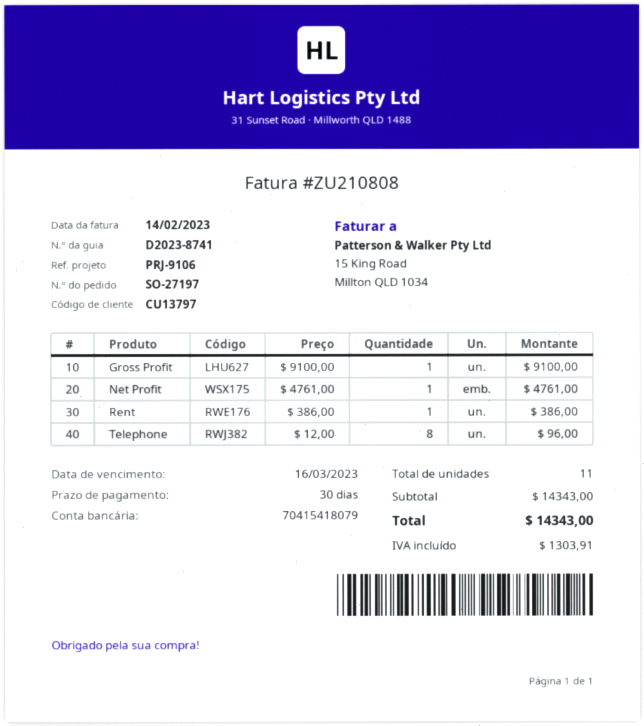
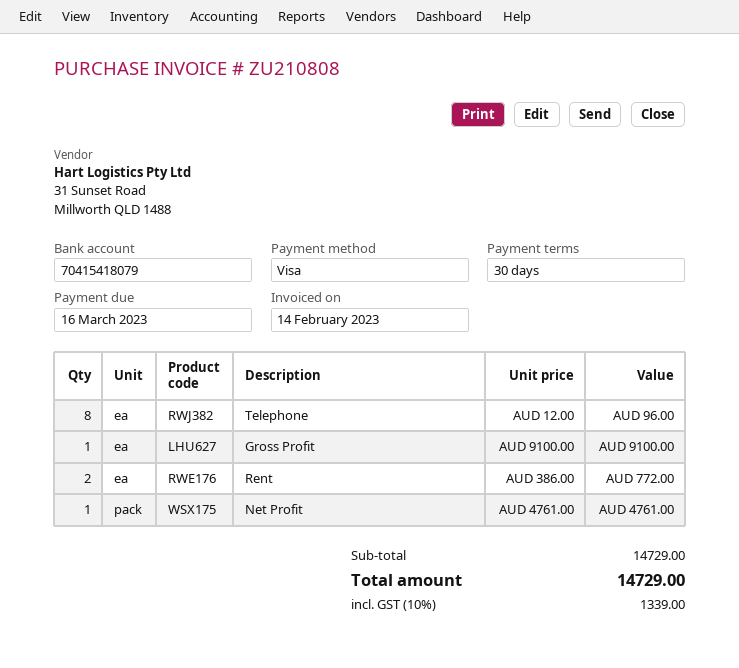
Rent: 1 x 386.00 = 386.00 -> 2 x 386.00 = 772.00
subtotal: 14343.00 -> 14729.00
tax: 1303.91 -> 1339.00
total: 14343.00 -> 14729.00

